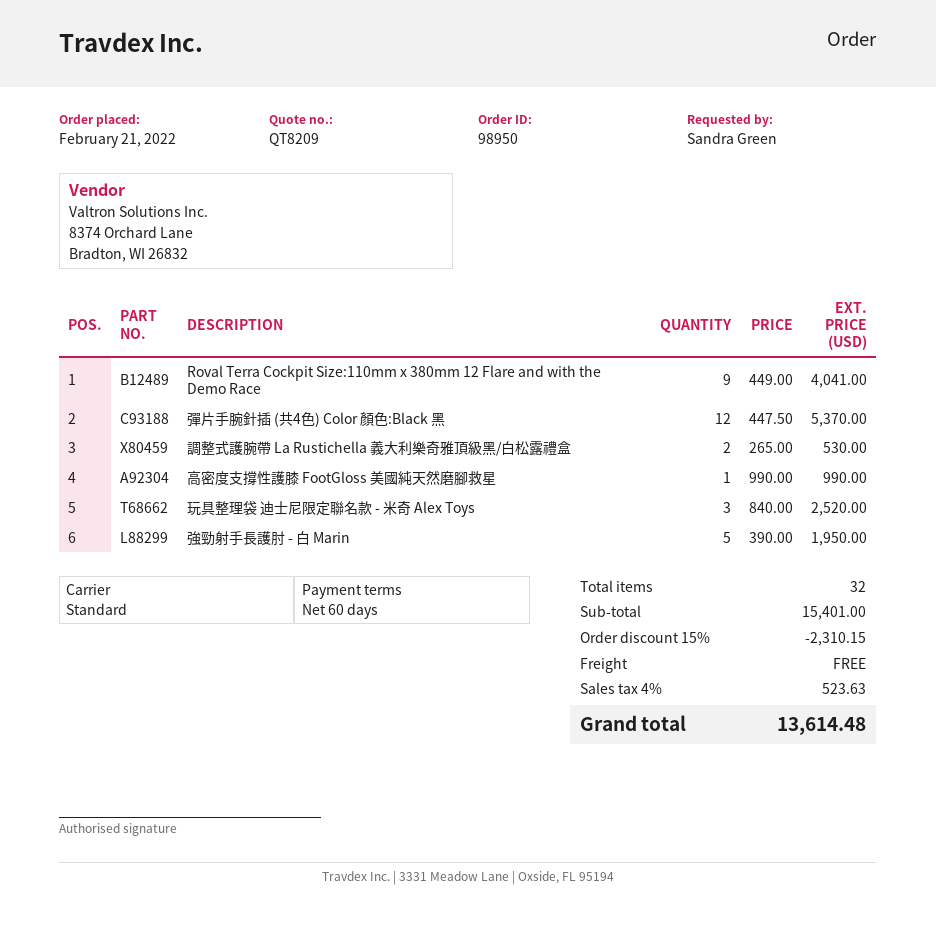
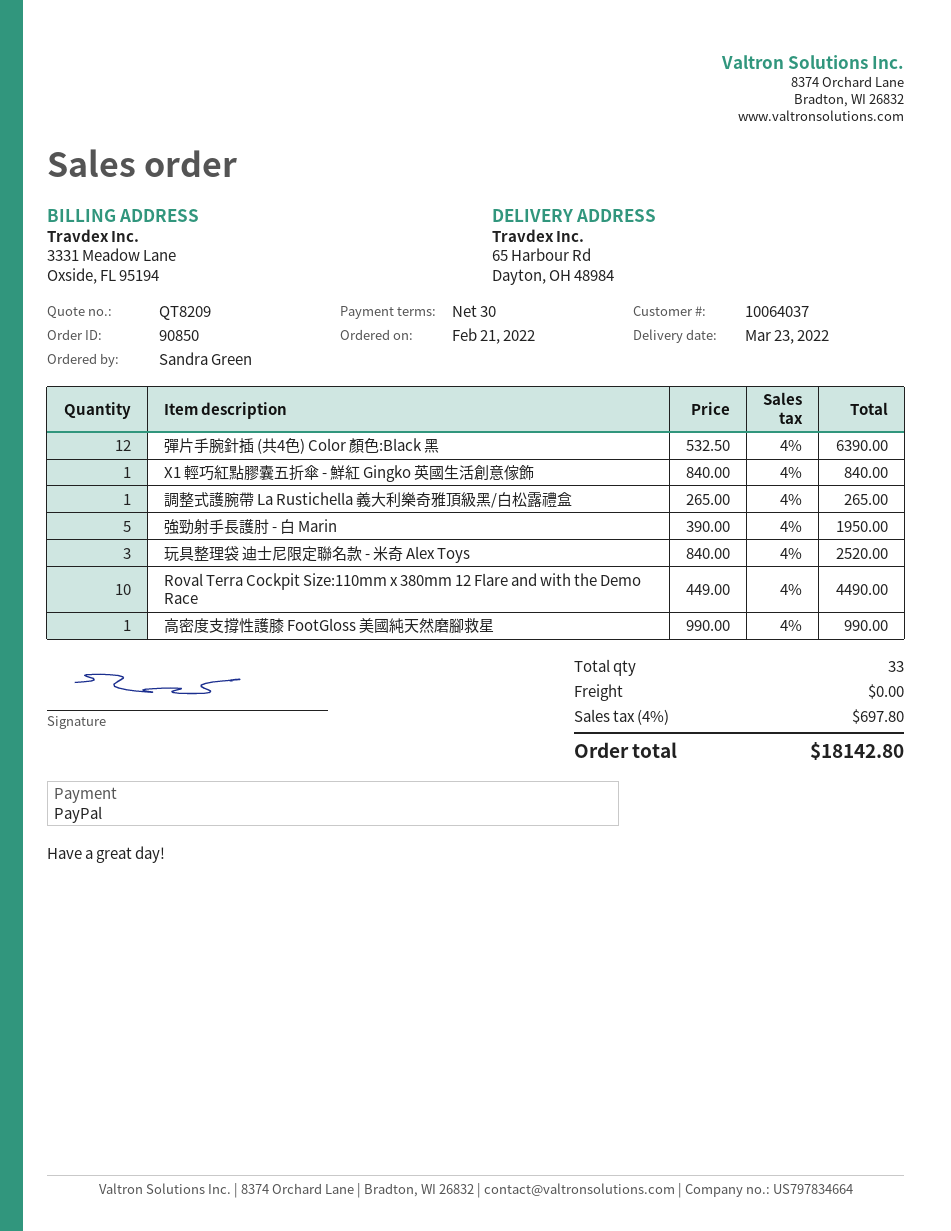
order number: 98950 -> 90850
payment terms: 60 days -> 30 days
Roval Terra Cockpit Size:110mm x 380mm 12 Flare and with the Demo Race: 9 x 449.00 = 4041.00 -> 10 x 449.00 = 4490.00
彈片手腕針插 (共4色) Color 顏色:Black 黑: 12 x 447.50 = 5370.00 -> 12 x 532.50 = 6390.00
調整式護腕帶 La Rustichella 義大利樂奇雅頂級黑/白松露禮盒: 2 x 265.00 = 530.00 -> 1 x 265.00 = 265.00
X1 輕巧紅點膠囊五折傘 - 鮮紅 Gingko 英國生活創意傢飾: none -> 1 x 840.00 = 840.00
total quantity: 32 -> 33
discount: 15% = 2310.15 -> none
tax: 4% = 523.63 -> 4% = 697.80
total: 13614.48 -> 18142.80

